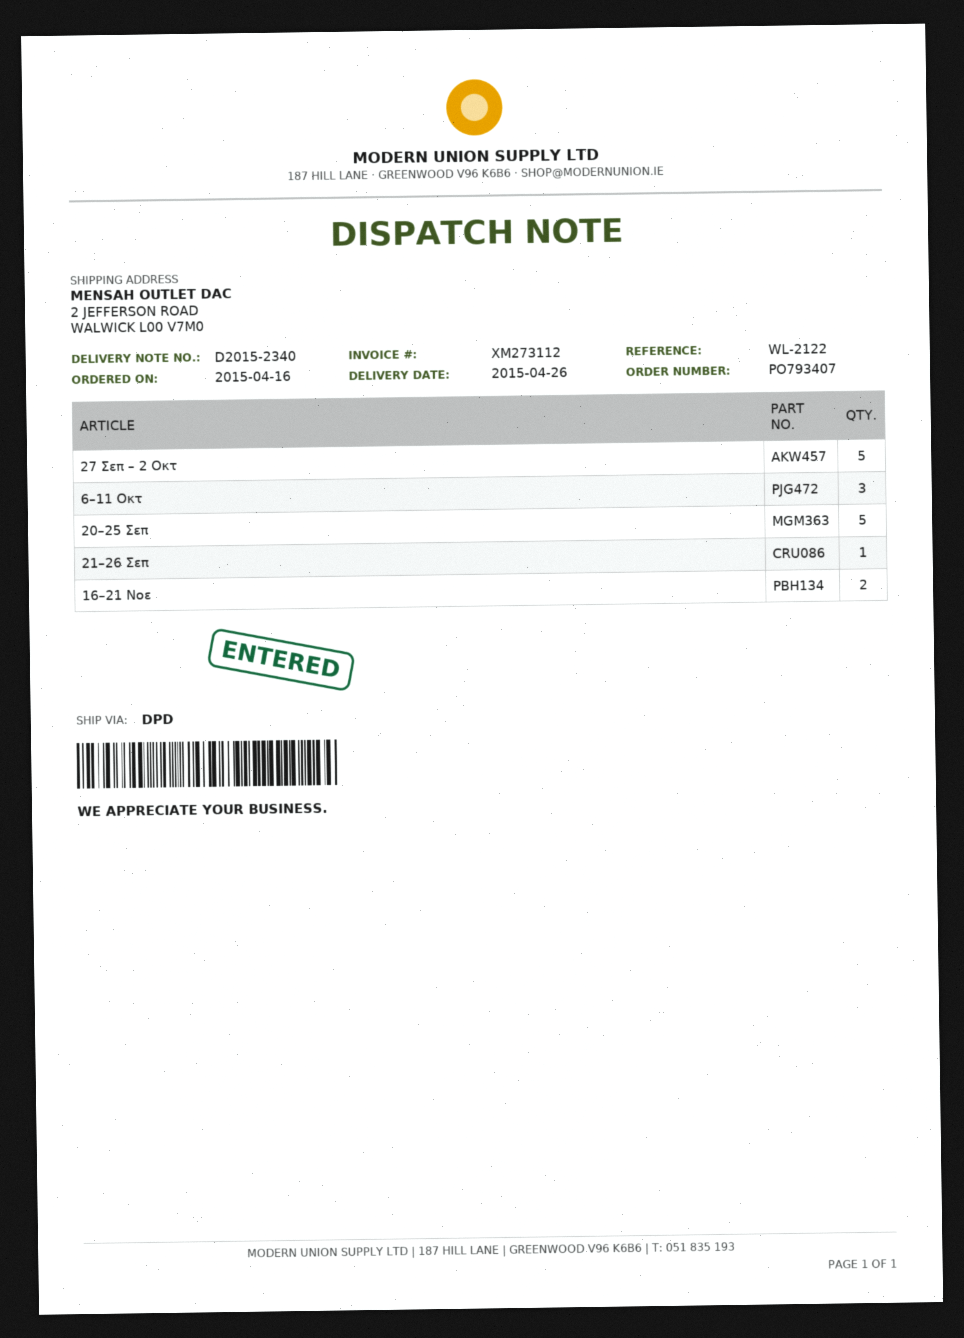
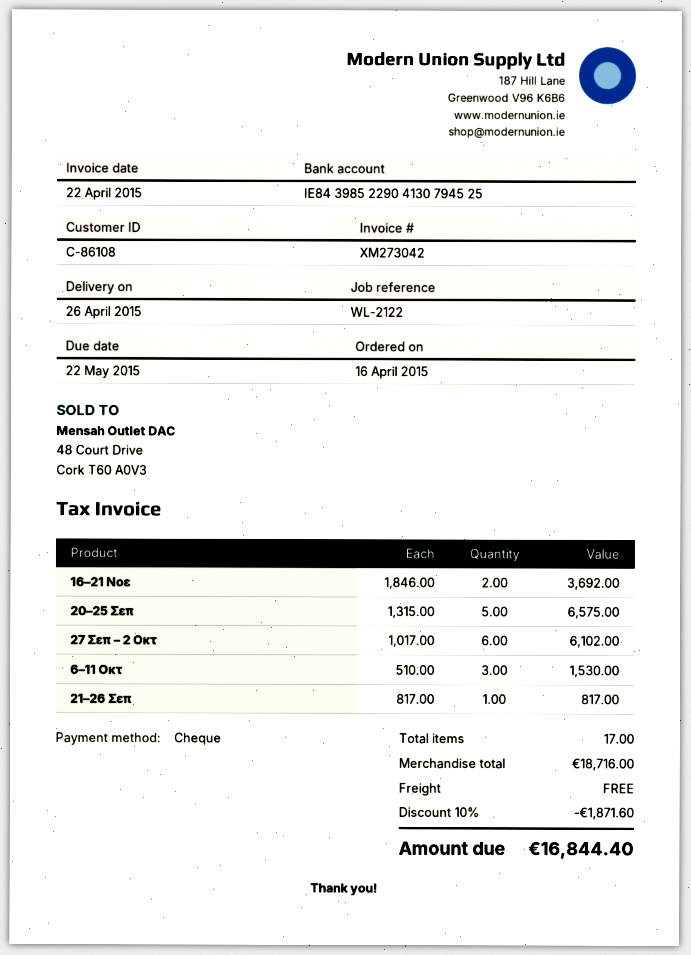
invoice number: XM273112 -> XM273042
27 Σεπ – 2 Οκτ: 5 -> 6

